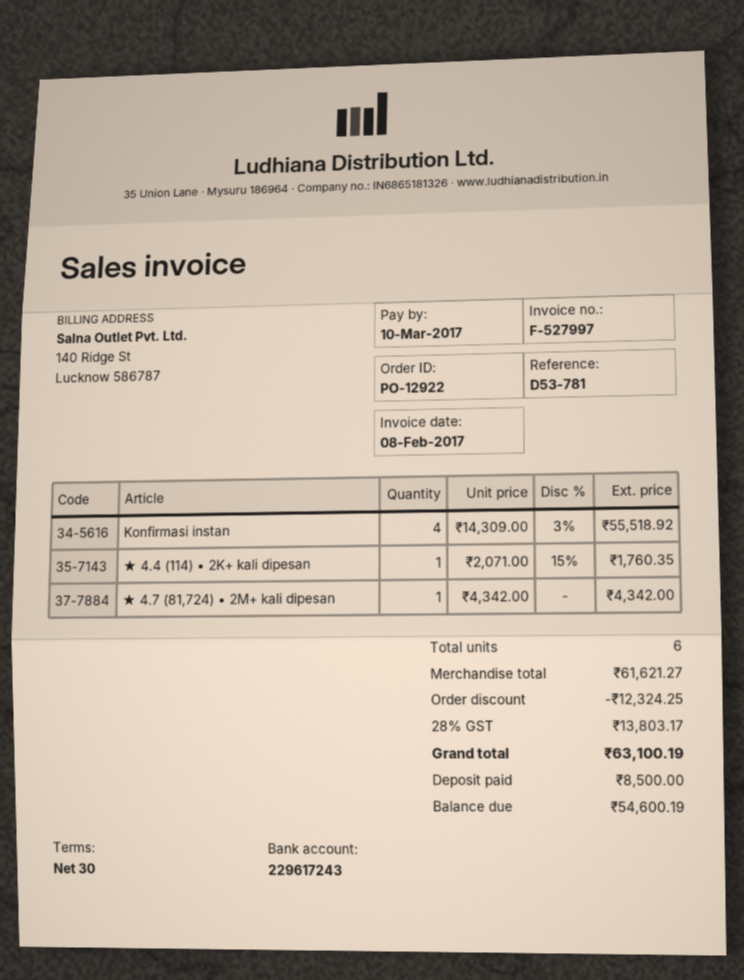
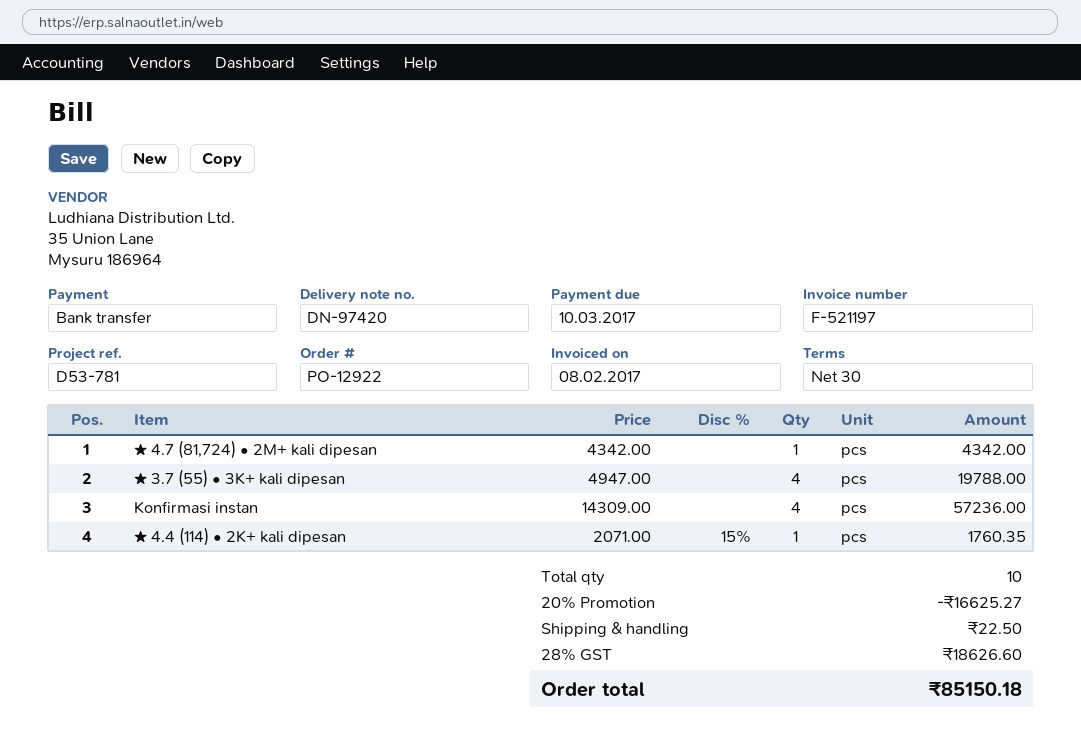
invoice number: F-527997 -> F-521197
Konfirmasi instan: 4 x 14309.00 - 3% = 55518.92 -> 4 x 14309.00 = 57236.00
★ 3.7 (55) • 3K+ kali dipesan: none -> 4 x 4947.00 = 19788.00
total quantity: 6 -> 10
discount: 12324.25 -> 16625.27
shipping: none -> 22.50
tax: 28% = 13803.17 -> 28% = 18626.60
total: 63100.19 -> 85150.18

